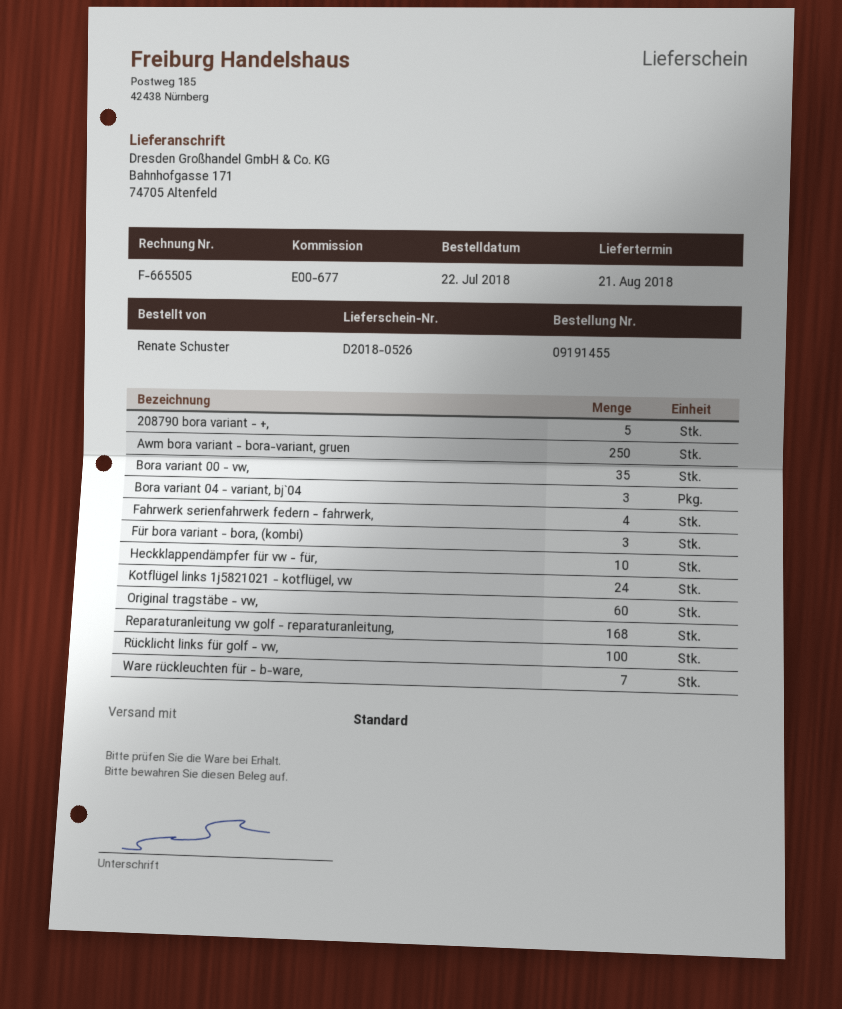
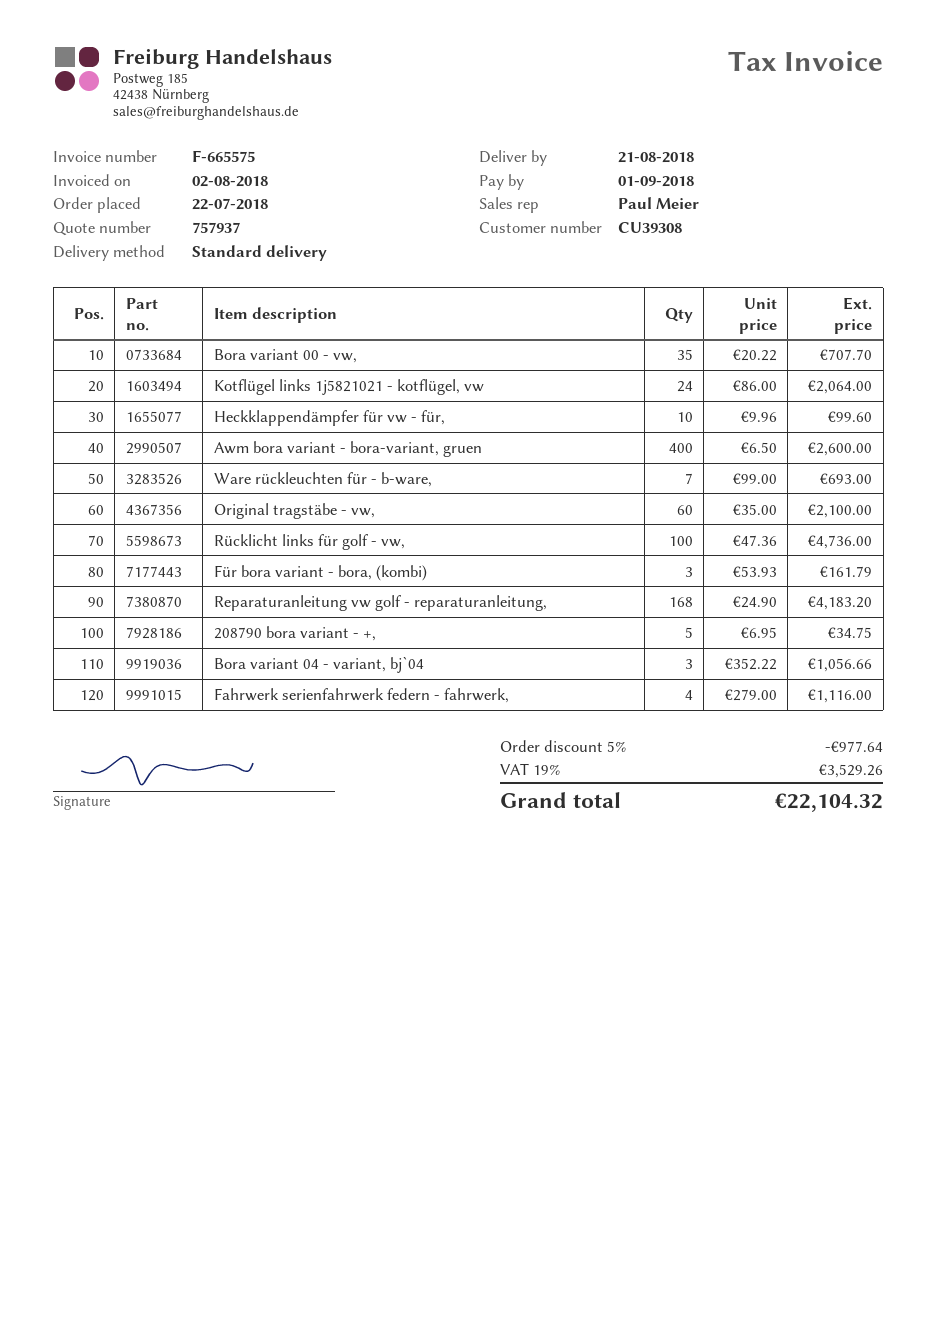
invoice number: F-665505 -> F-665575
Awm bora variant - bora-variant, gruen: 250 -> 400

